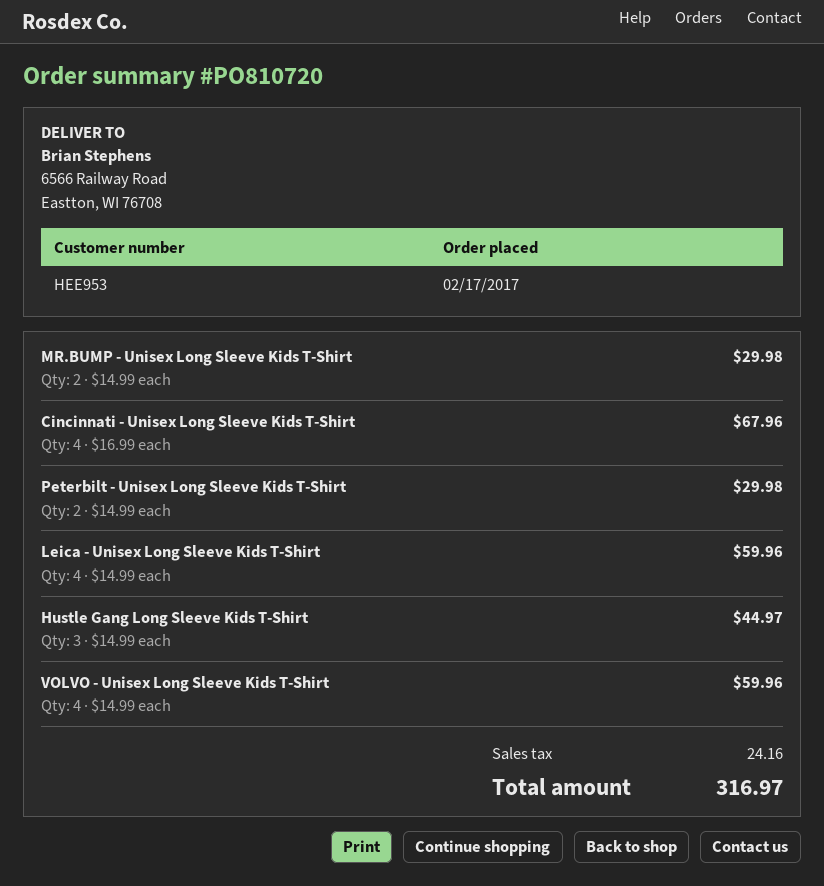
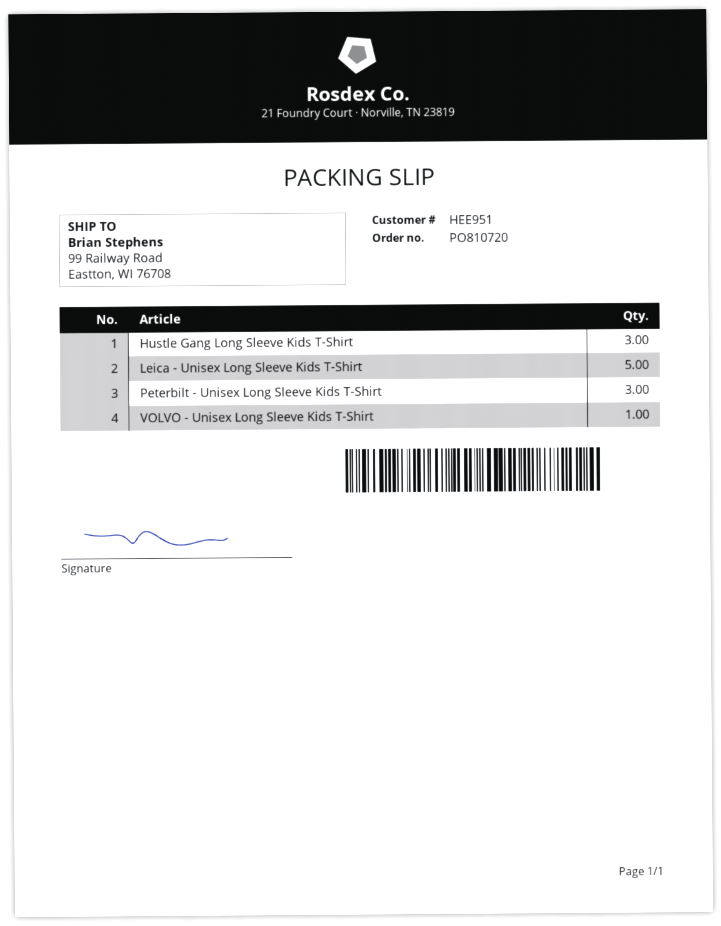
customer number: HEE953 -> HEE951
ship to: 6566 Railway Road, Eastton, WI 76708 -> 99 Railway Road, Eastton, WI 76708
MR.BUMP - Unisex Long Sleeve Kids T-Shirt: 2 -> none
Cincinnati - Unisex Long Sleeve Kids T-Shirt: 4 -> none
Peterbilt - Unisex Long Sleeve Kids T-Shirt: 2 -> 3
Leica - Unisex Long Sleeve Kids T-Shirt: 4 -> 5
VOLVO - Unisex Long Sleeve Kids T-Shirt: 4 -> 1

